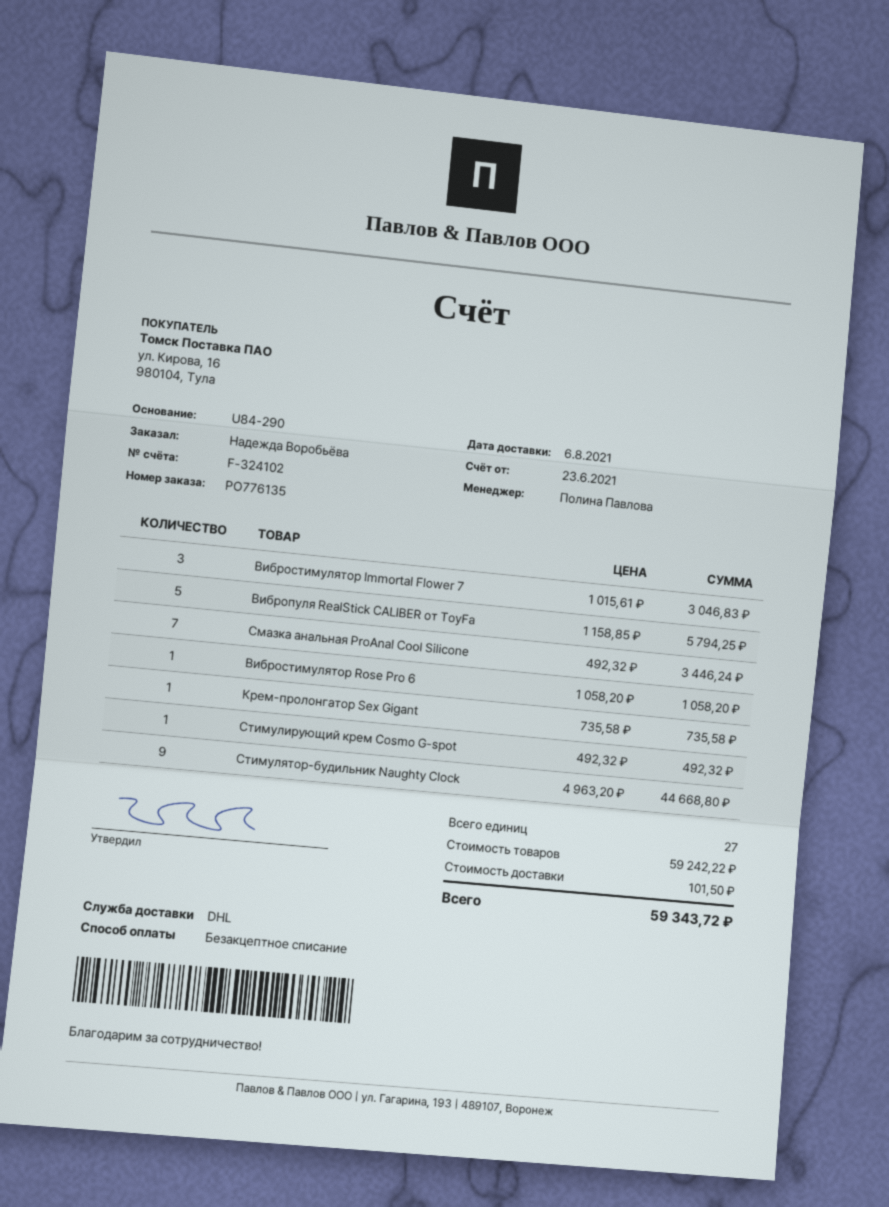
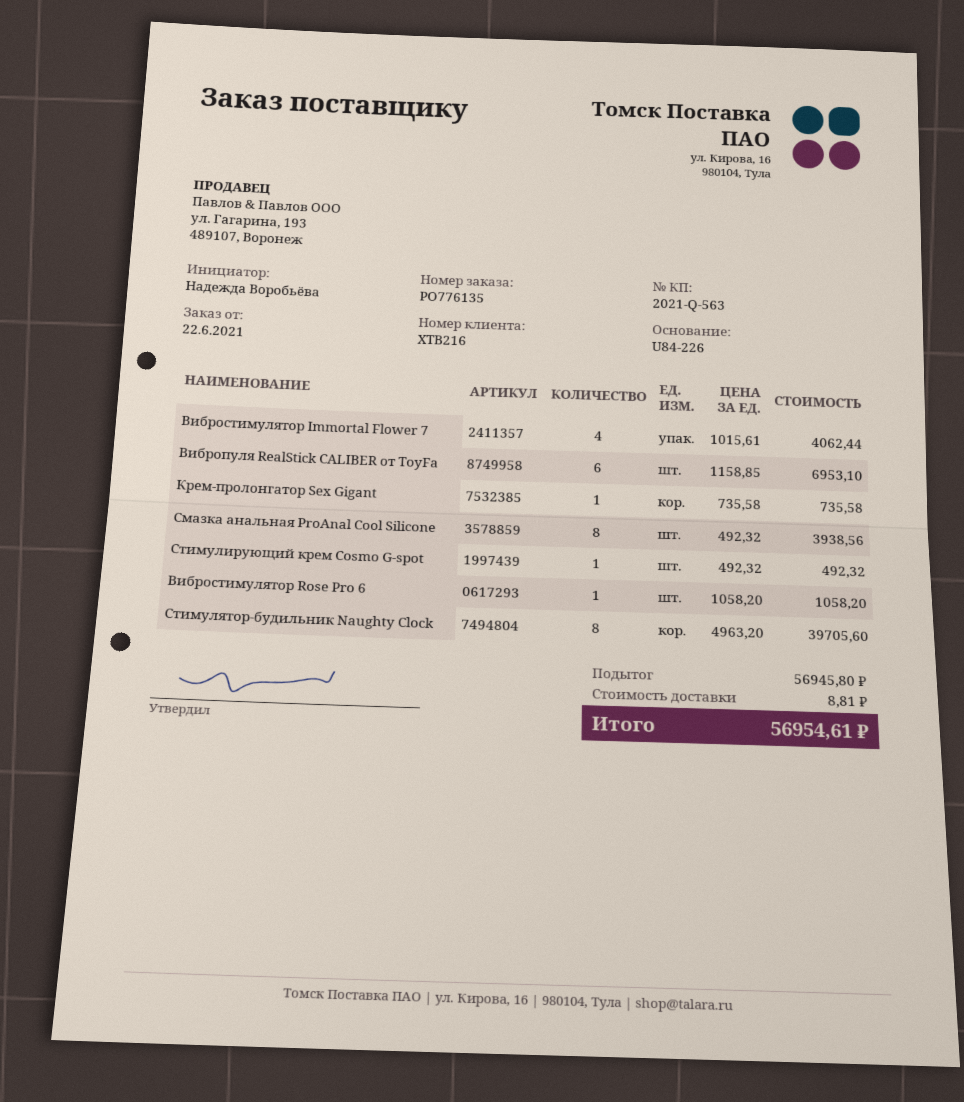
reference: U84-290 -> U84-226
Вибростимулятор Immortal Flower 7: 3 x 1015.61 = 3046.83 -> 4 x 1015.61 = 4062.44
Вибропуля RealStick CALIBER от ToyFa: 5 x 1158.85 = 5794.25 -> 6 x 1158.85 = 6953.10
Смазка анальная ProAnal Cool Silicone: 7 x 492.32 = 3446.24 -> 8 x 492.32 = 3938.56
Стимулятор-будильник Naughty Clock: 9 x 4963.20 = 44668.80 -> 8 x 4963.20 = 39705.60
subtotal: 59242.22 -> 56945.80
shipping: 101.50 -> 8.81
total: 59343.72 -> 56954.61

